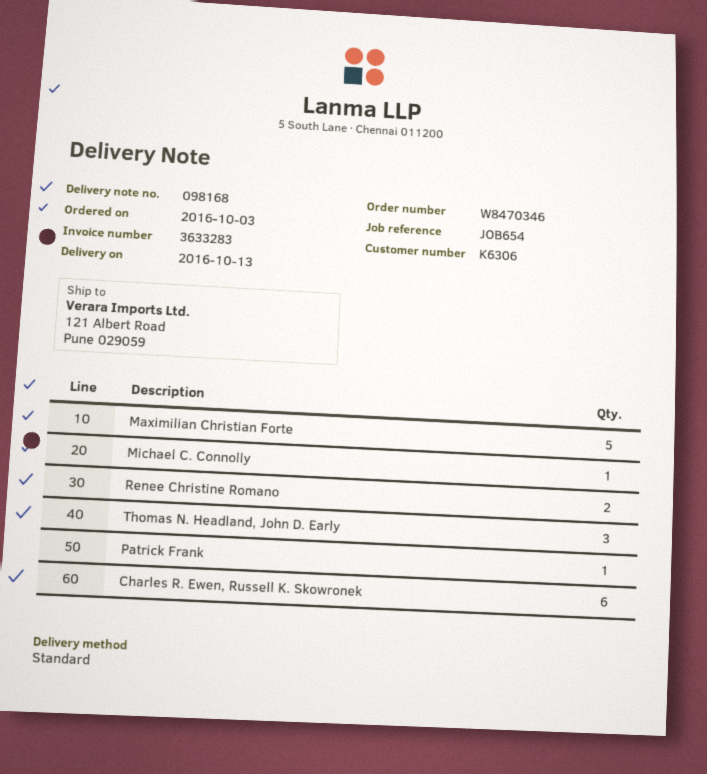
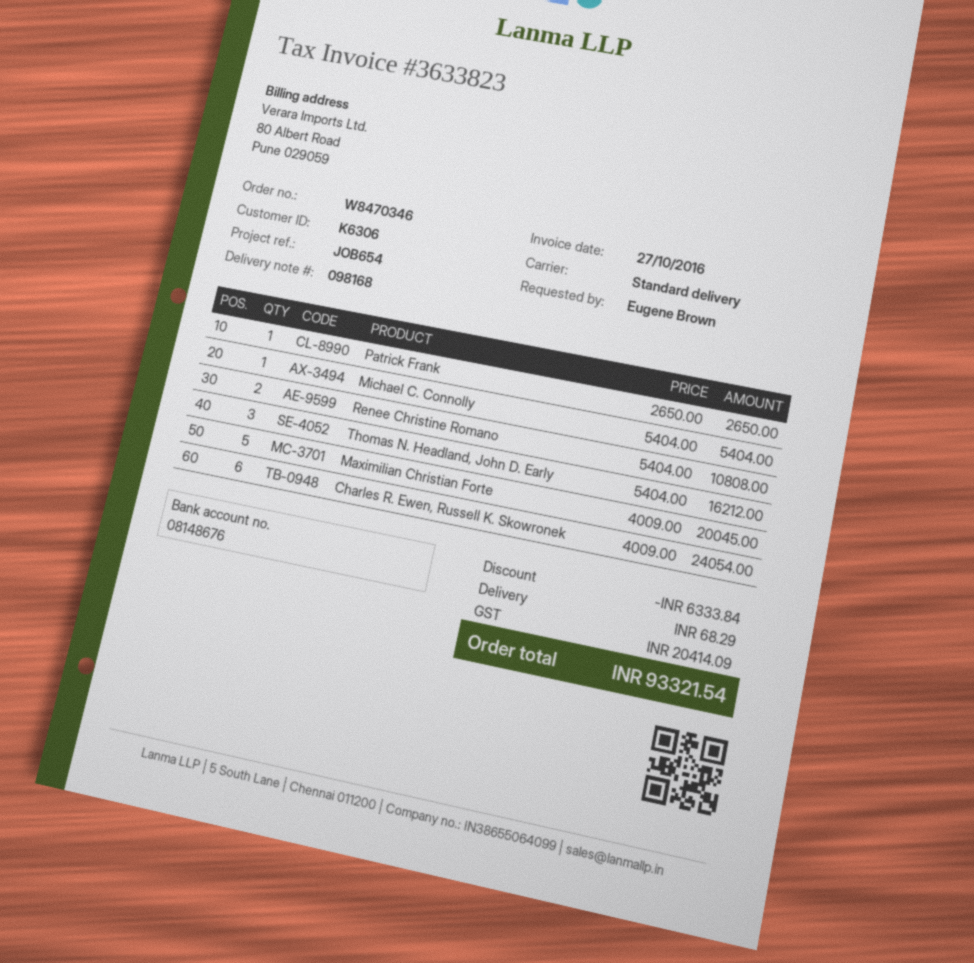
invoice number: 3633283 -> 3633823

